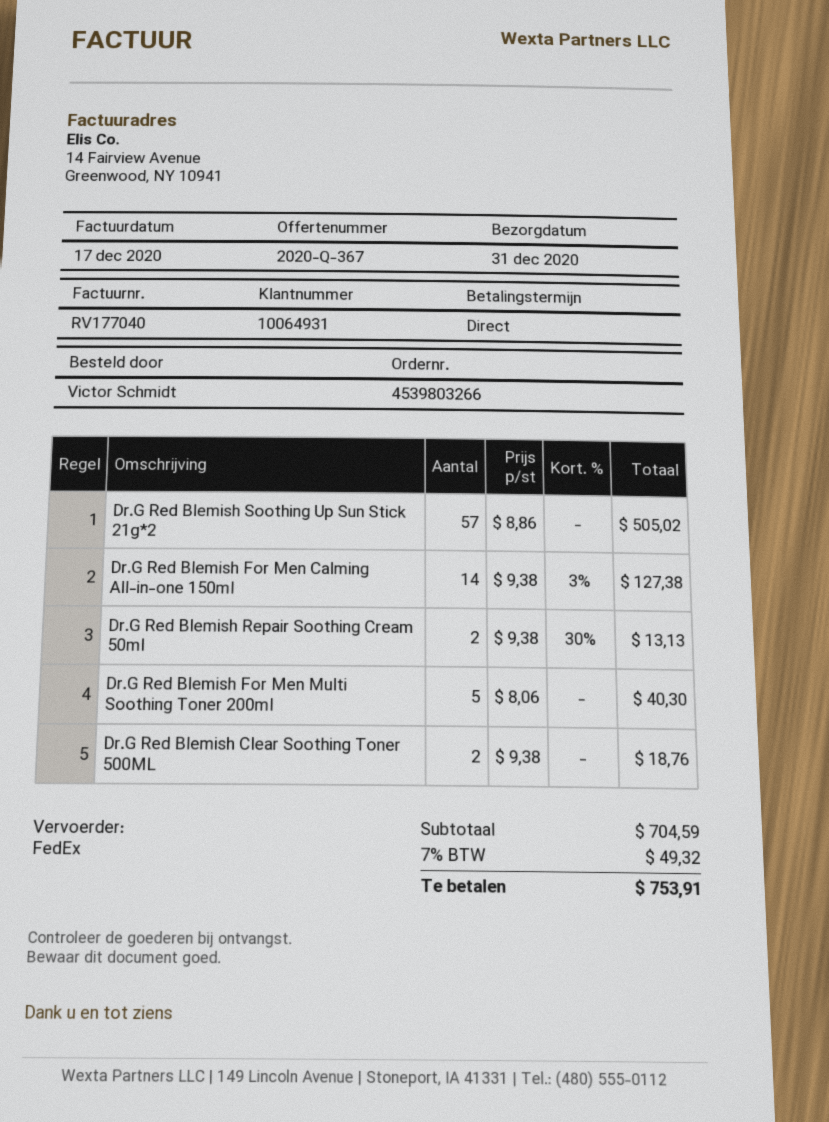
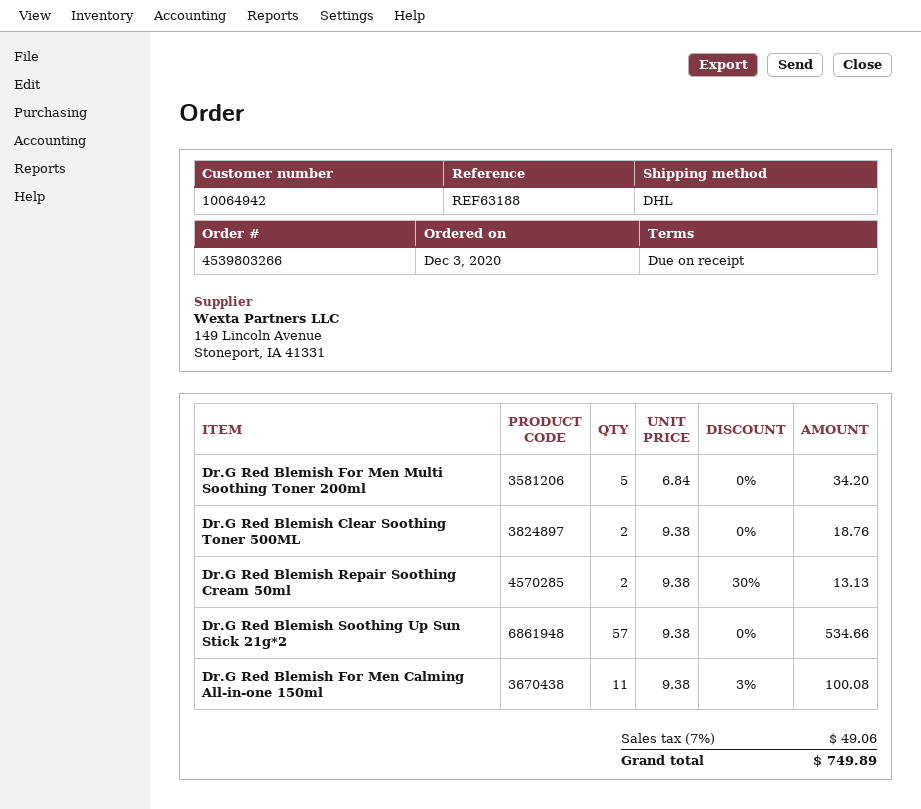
customer number: 10064931 -> 10064942
shipping method: FedEx -> DHL
Dr.G Red Blemish Soothing Up Sun Stick 21g*2: 57 x 8.86 = 505.02 -> 57 x 9.38 = 534.66
Dr.G Red Blemish For Men Calming All-in-one 150ml: 14 x 9.38 - 3% = 127.38 -> 11 x 9.38 - 3% = 100.08
Dr.G Red Blemish For Men Multi Soothing Toner 200ml: 5 x 8.06 = 40.30 -> 5 x 6.84 = 34.20
tax: 7% = 49.32 -> 7% = 49.06
total: 753.91 -> 749.89

